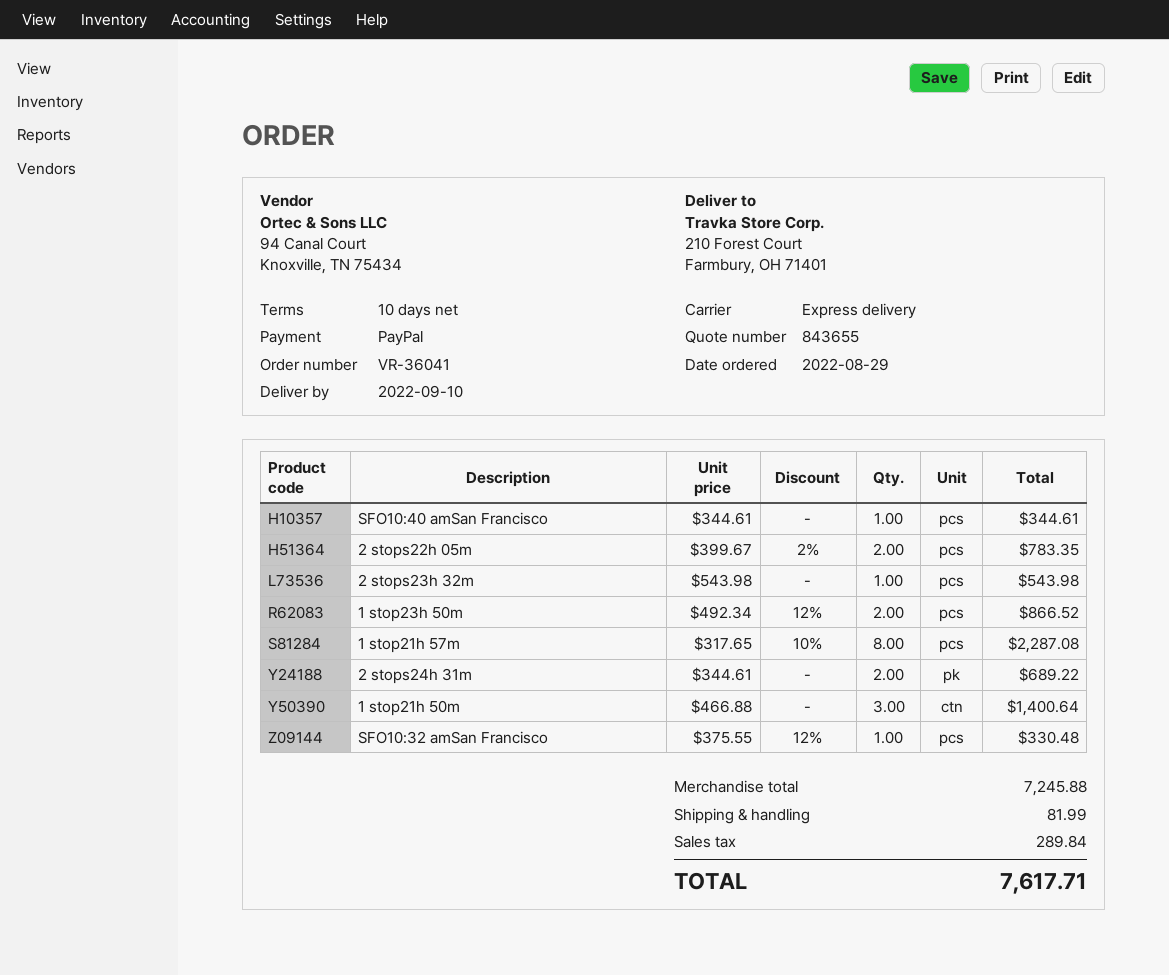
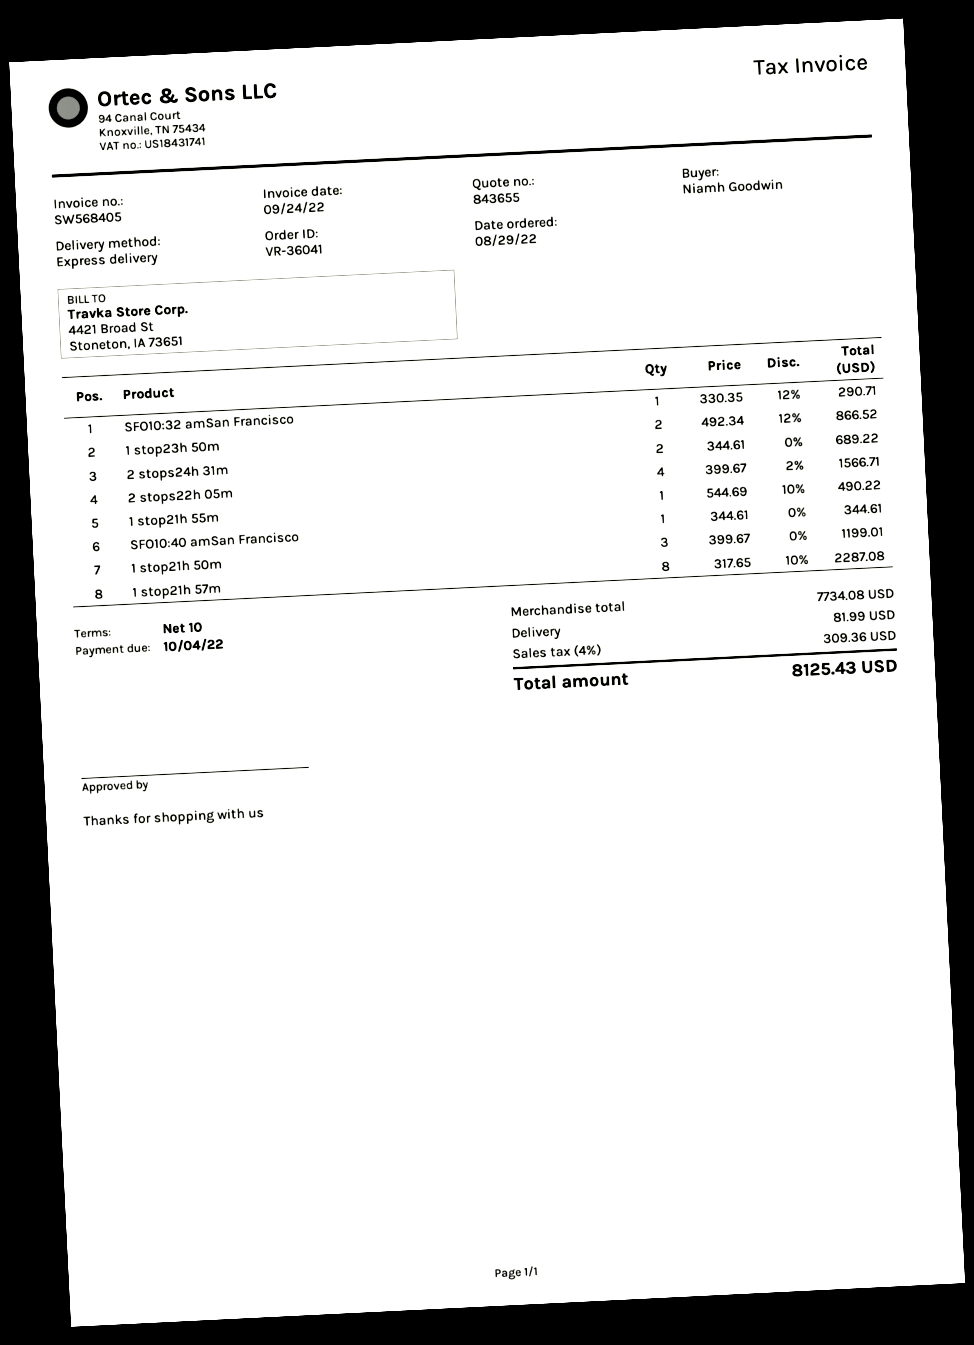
2 stops22h 05m: 2 x 399.67 - 2% = 783.35 -> 4 x 399.67 - 2% = 1566.71
2 stops23h 32m: 1 x 543.98 = 543.98 -> none
1 stop21h 50m: 3 x 466.88 = 1400.64 -> 3 x 399.67 = 1199.01
SFO10:32 amSan Francisco: 1 x 375.55 - 12% = 330.48 -> 1 x 330.35 - 12% = 290.71
1 stop21h 55m: none -> 1 x 544.69 - 10% = 490.22
subtotal: 7245.88 -> 7734.08
tax: 289.84 -> 309.36
total: 7617.71 -> 8125.43

